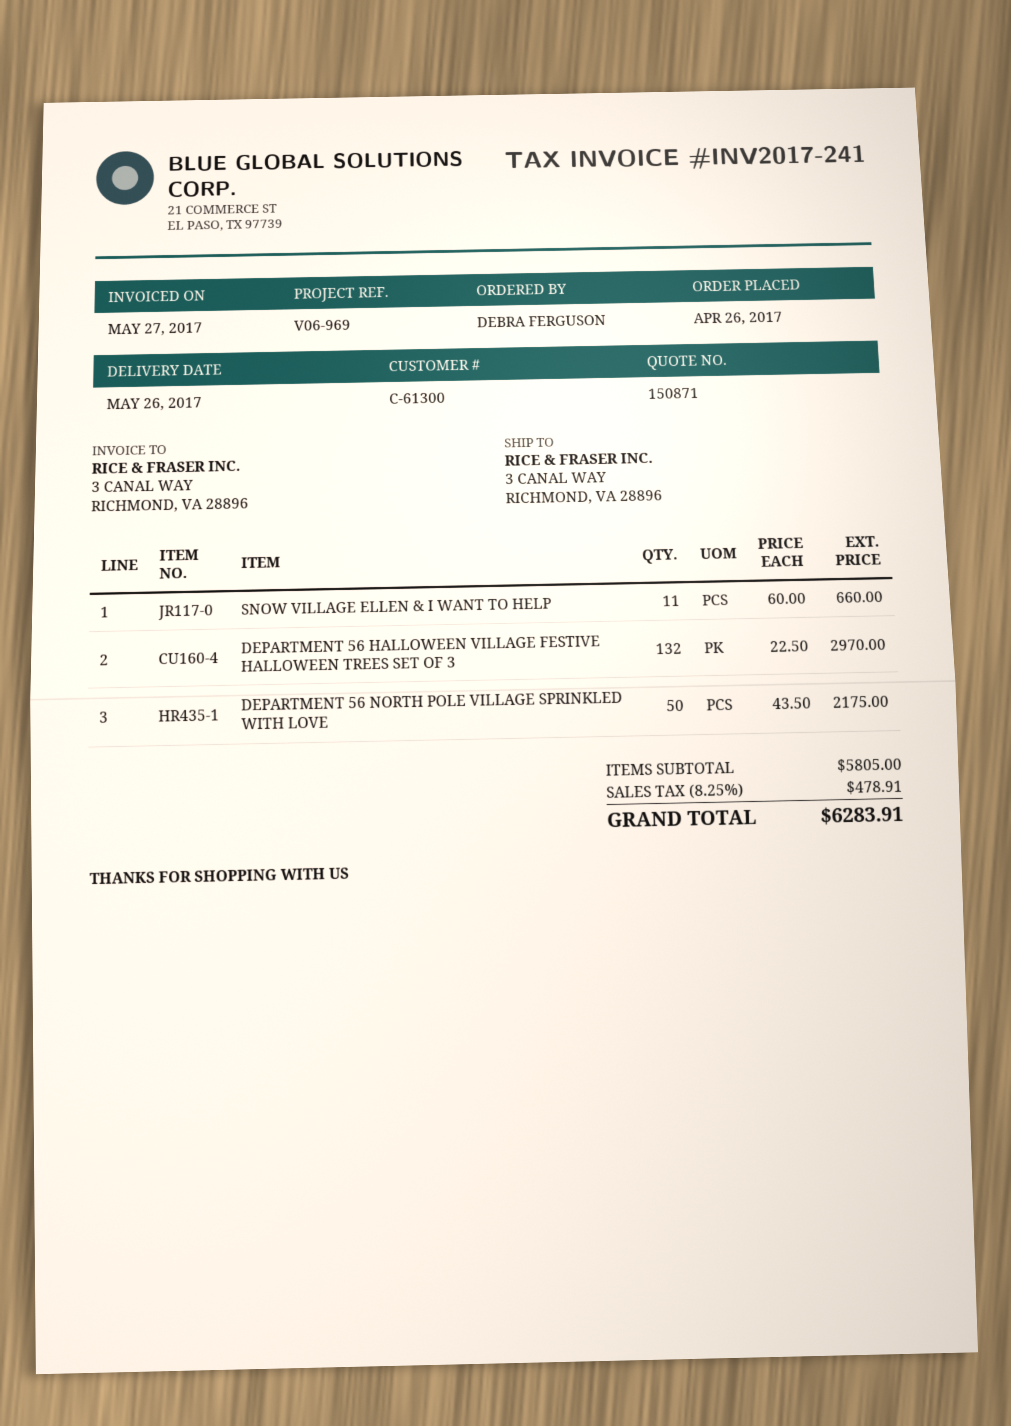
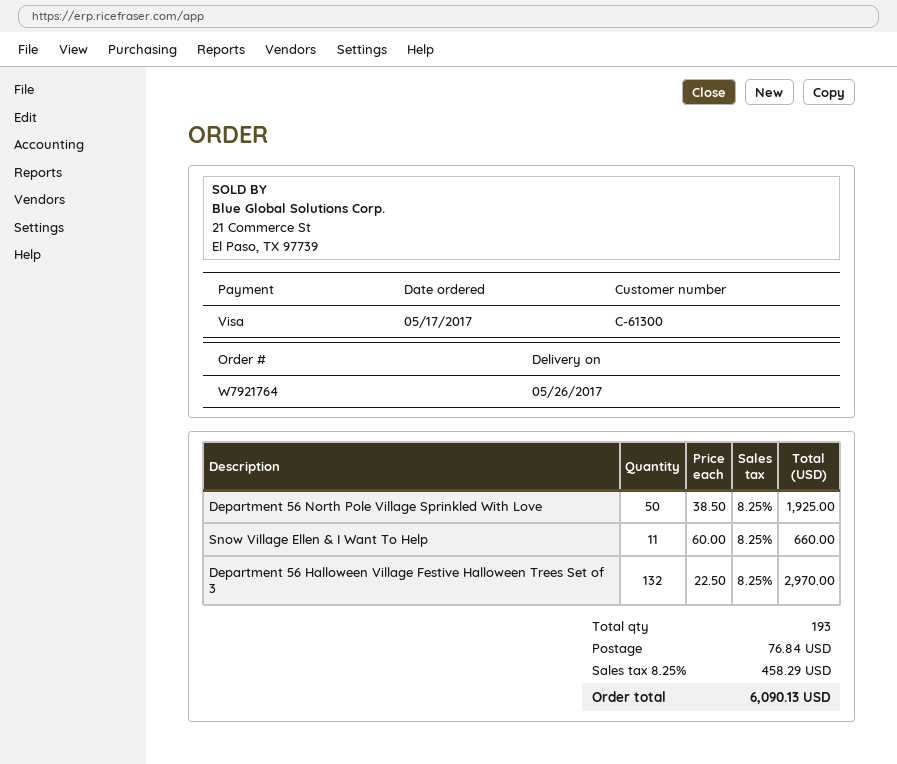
order date: 2017-04-26 -> 2017-05-17
DEPARTMENT 56 NORTH POLE VILLAGE SPRINKLED WITH LOVE: 50 x 43.50 = 2175.00 -> 50 x 38.50 = 1925.00
shipping: none -> 76.84
tax: 8.25% = 478.91 -> 8.25% = 458.29
total: 6283.91 -> 6090.13

